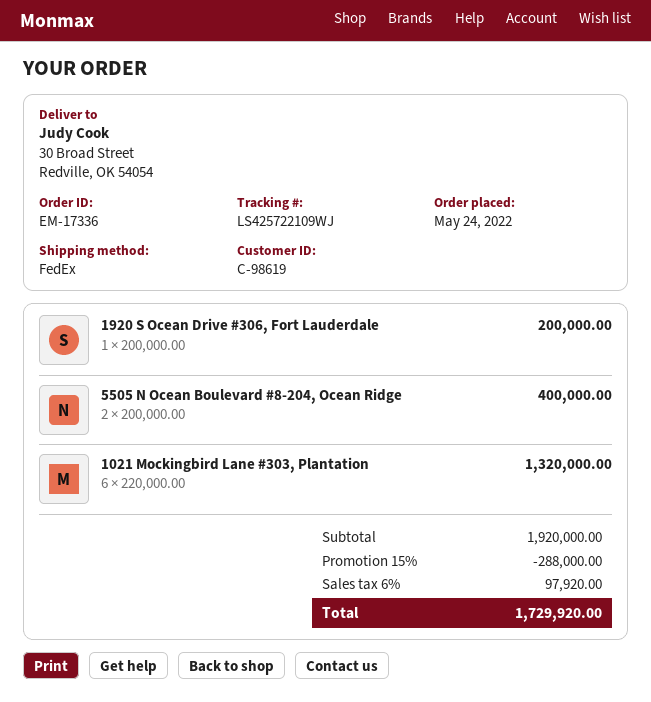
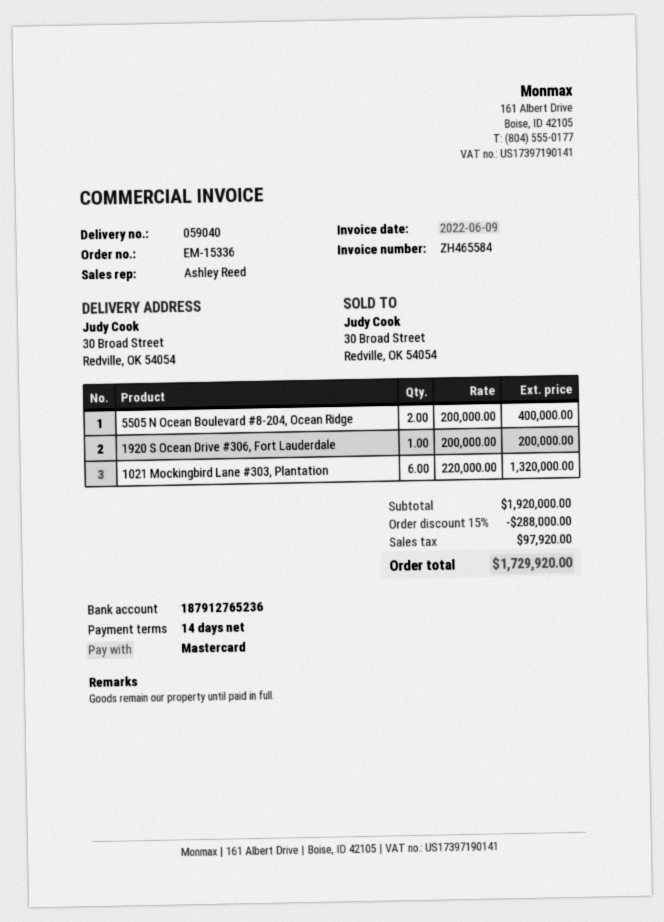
order number: EM-17336 -> EM-15336

